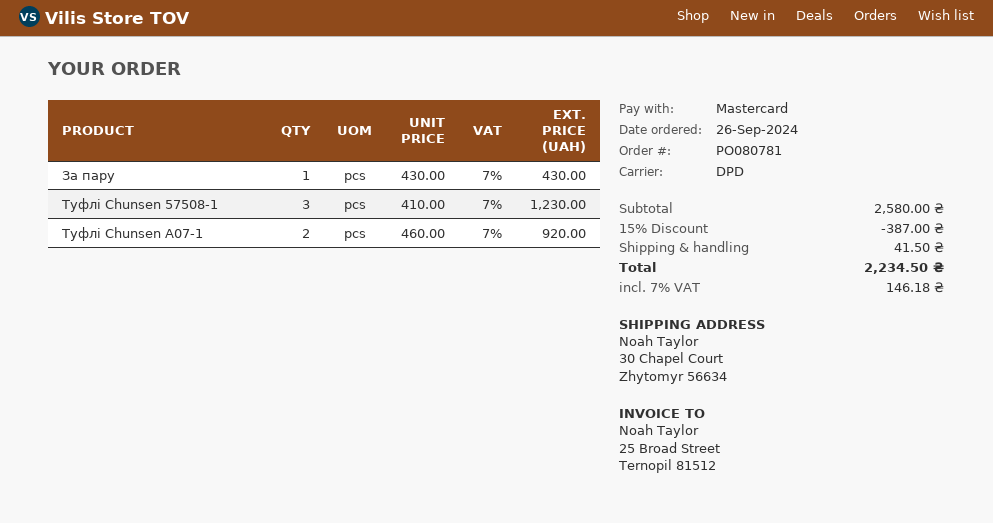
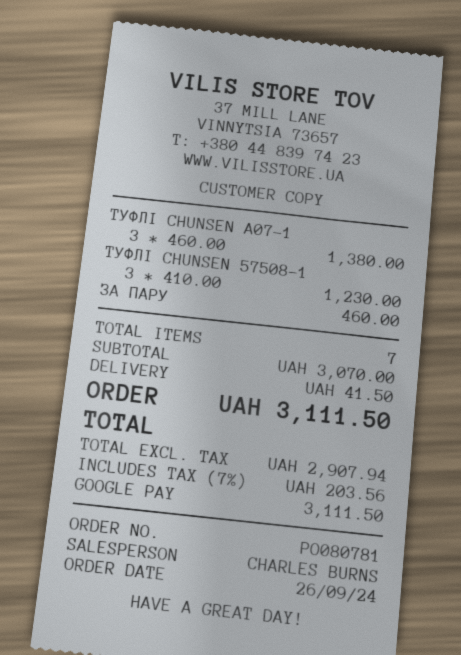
payment method: Mastercard -> Google Pay
За пару: 1 x 430.00 = 430.00 -> 1 x 460.00 = 460.00
Туфлі Chunsen A07-1: 2 x 460.00 = 920.00 -> 3 x 460.00 = 1380.00
subtotal: 2580.00 -> 3070.00
discount: 15% = 387.00 -> none
tax: 7% = 146.18 -> 7% = 203.56
total: 2234.50 -> 3111.50

